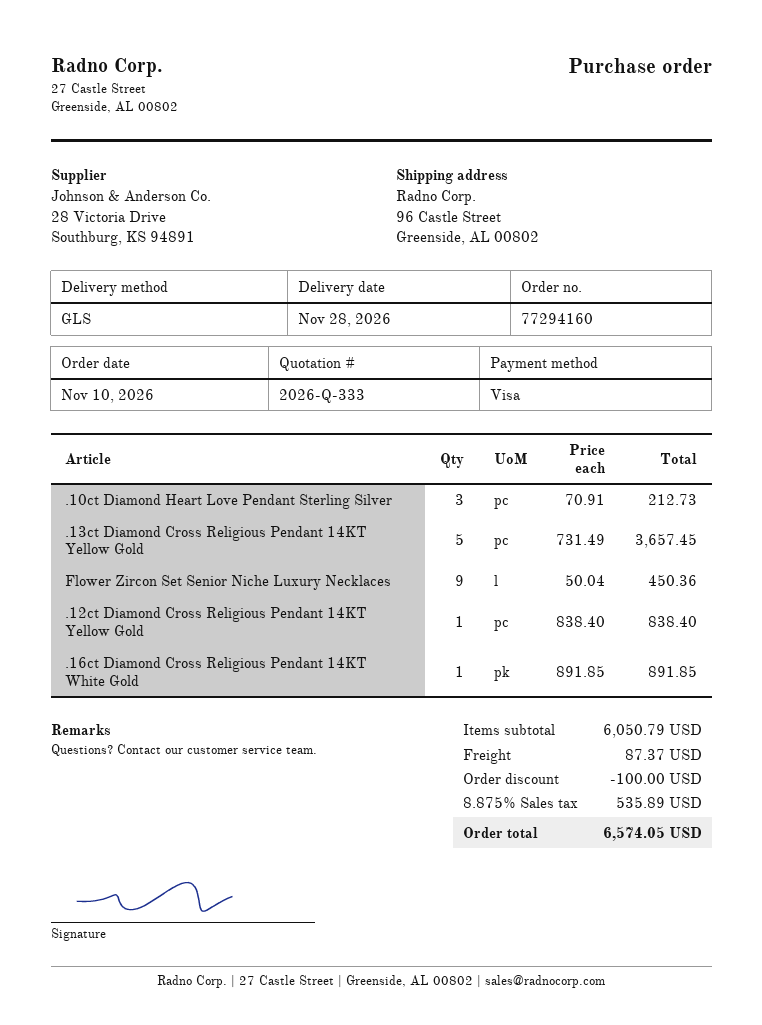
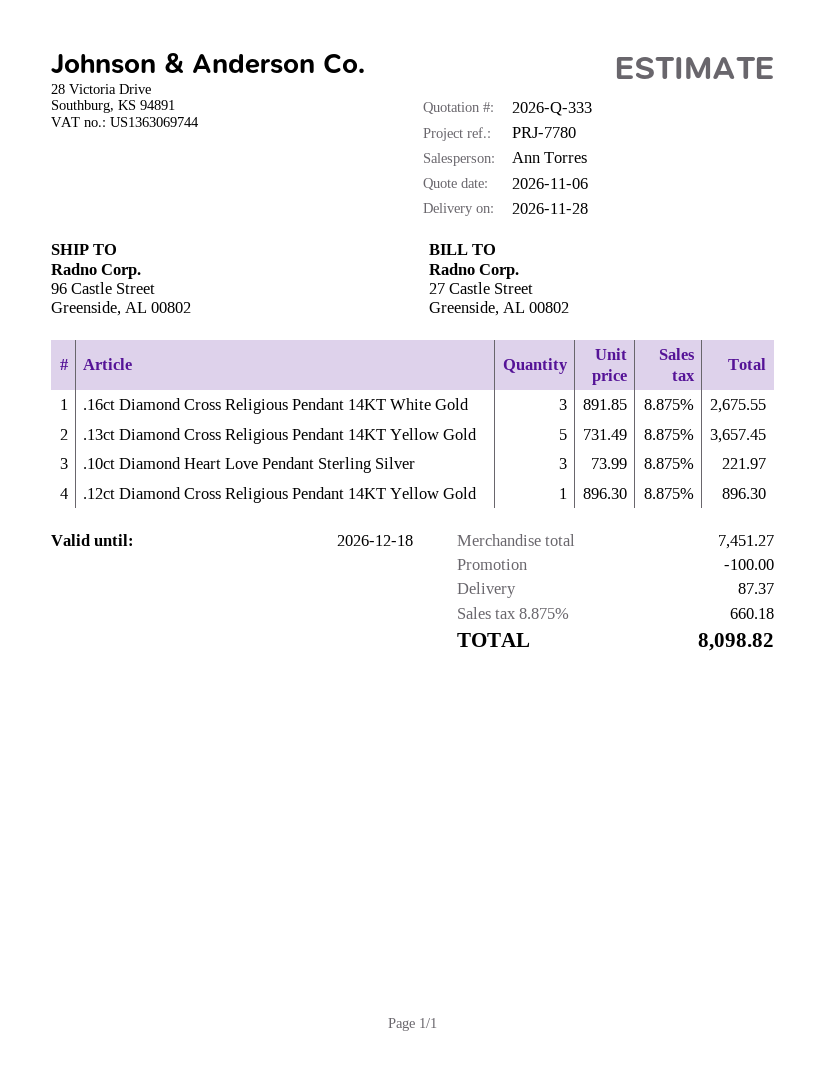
.10ct Diamond Heart Love Pendant Sterling Silver: 3 x 70.91 = 212.73 -> 3 x 73.99 = 221.97
Flower Zircon Set Senior Niche Luxury Necklaces: 9 x 50.04 = 450.36 -> none
.12ct Diamond Cross Religious Pendant 14KT Yellow Gold: 1 x 838.40 = 838.40 -> 1 x 896.30 = 896.30
.16ct Diamond Cross Religious Pendant 14KT White Gold: 1 x 891.85 = 891.85 -> 3 x 891.85 = 2675.55
subtotal: 6050.79 -> 7451.27
tax: 8.875% = 535.89 -> 8.875% = 660.18
total: 6574.05 -> 8098.82

